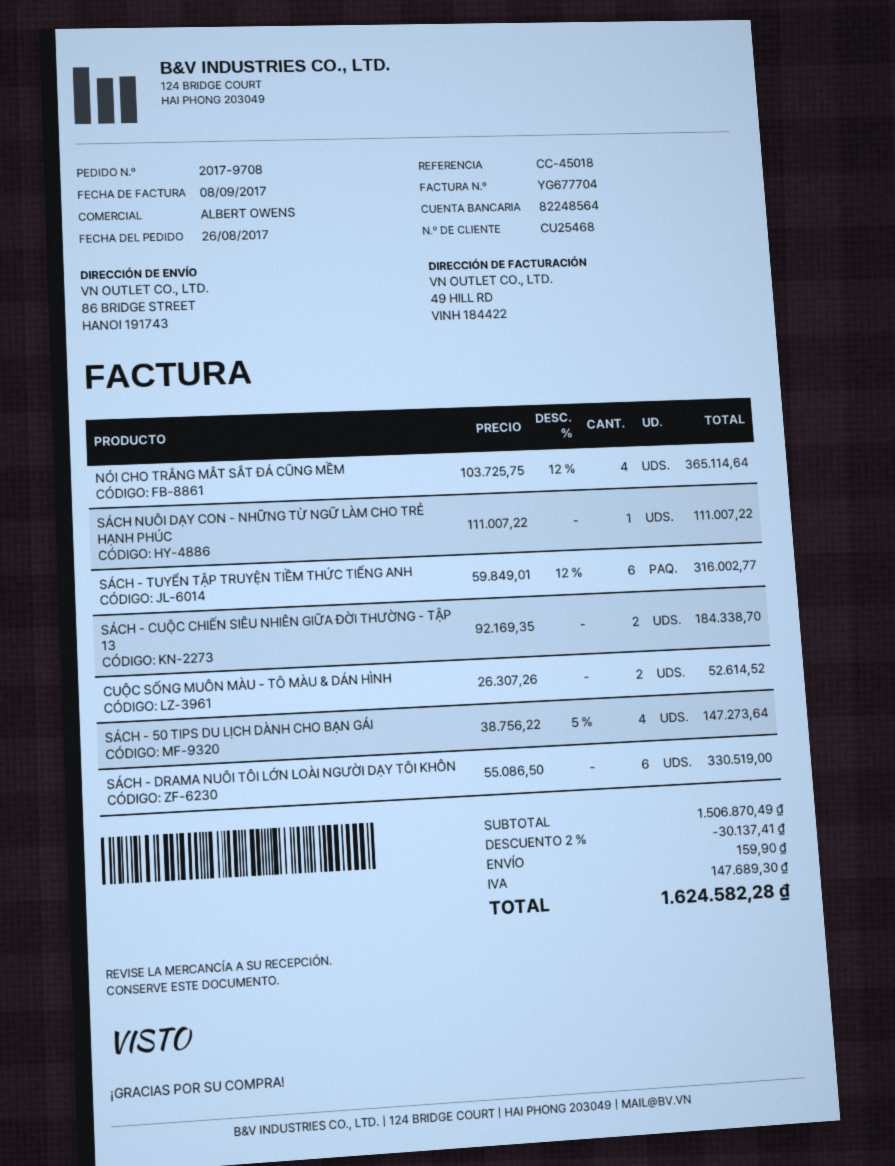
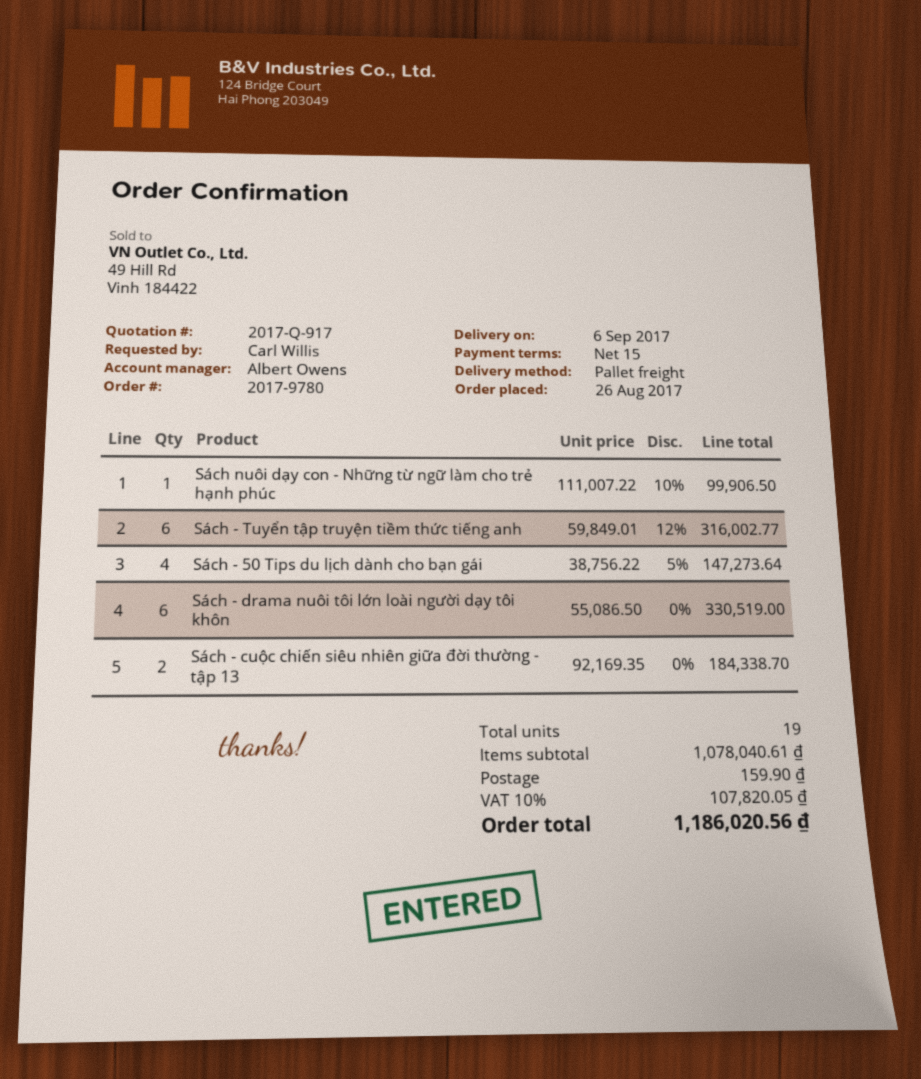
order number: 2017-9708 -> 2017-9780
NÓI CHO TRẮNG MẮT SẮT ĐÁ CŨNG MỀM: 4 x 103725.75 - 12% = 365114.64 -> none
SÁCH NUÔI DẠY CON - NHỮNG TỪ NGỮ LÀM CHO TRẺ HẠNH PHÚC: 1 x 111007.22 = 111007.22 -> 1 x 111007.22 - 10% = 99906.50
CUỘC SỐNG MUÔN MÀU - TÔ MÀU & DÁN HÌNH: 2 x 26307.26 = 52614.52 -> none
subtotal: 1506870.49 -> 1078040.61
discount: 2% = 30137.41 -> none
tax: 147689.30 -> 107820.05
total: 1624582.28 -> 1186020.56

